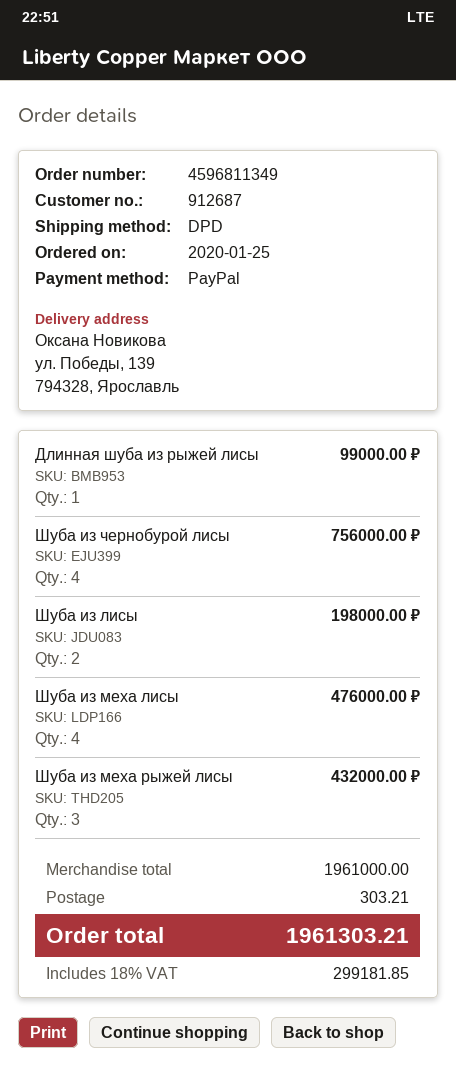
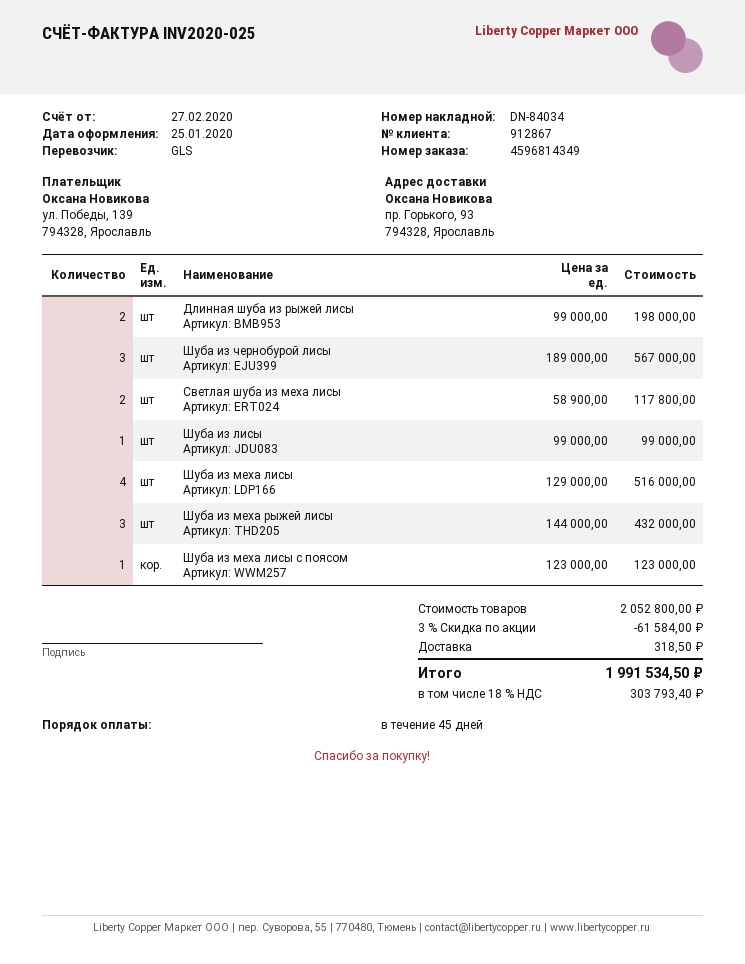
order number: 4596811349 -> 4596814349
customer number: 912687 -> 912867
shipping method: DPD -> GLS
ship to: ул. Победы, 139, 794328, Ярославль -> пр. Горького, 93, 794328, Ярославль
Длинная шуба из рыжей лисы: 1 for 99000.00 -> 2 for 198000.00
Шуба из чернобурой лисы: 4 for 756000.00 -> 3 for 567000.00
Шуба из лисы: 2 for 198000.00 -> 1 for 99000.00
Шуба из меха лисы: 4 for 476000.00 -> 4 for 516000.00
Светлая шуба из меха лисы: none -> 2 for 117800.00
Шуба из меха лисы с поясом: none -> 1 for 123000.00
subtotal: 1961000.00 -> 2052800.00
discount: none -> 3% = 61584.00
shipping: 303.21 -> 318.50
tax: 18% = 299181.85 -> 18% = 303793.40
total: 1961303.21 -> 1991534.50

